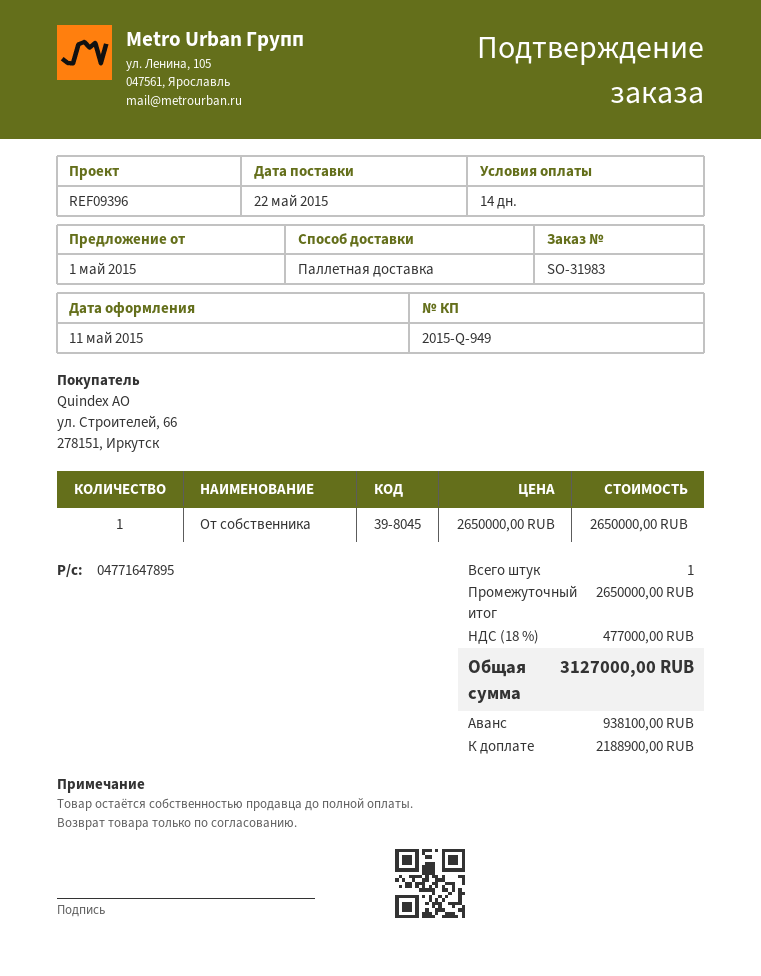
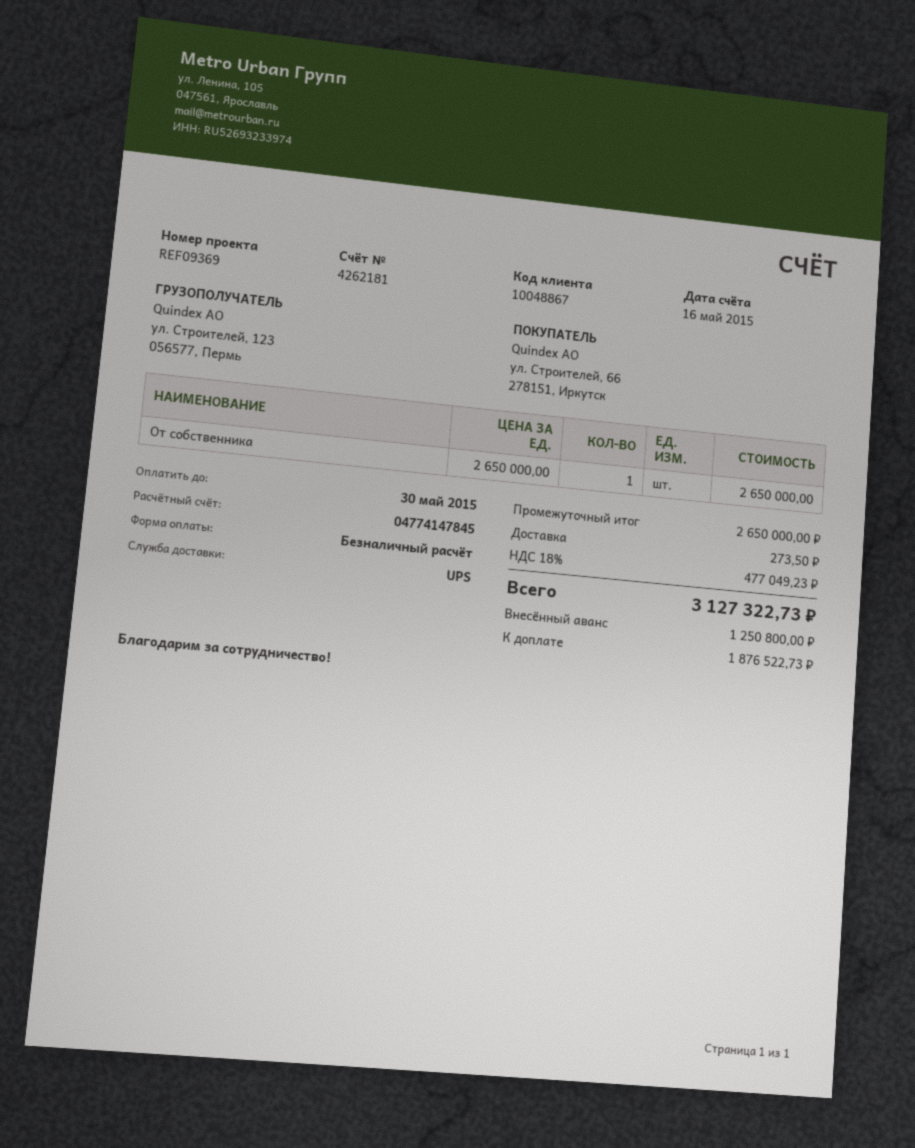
reference: REF09396 -> REF09369
bank account: 04771647895 -> 04774147845
shipping method: pallet freight -> UPS
shipping: none -> 273.50
tax: 18% = 477000.00 -> 18% = 477049.23
total: 3127000.00 -> 3127322.73
deposit: 938100.00 -> 1250800.00
balance: 2188900.00 -> 1876522.73

